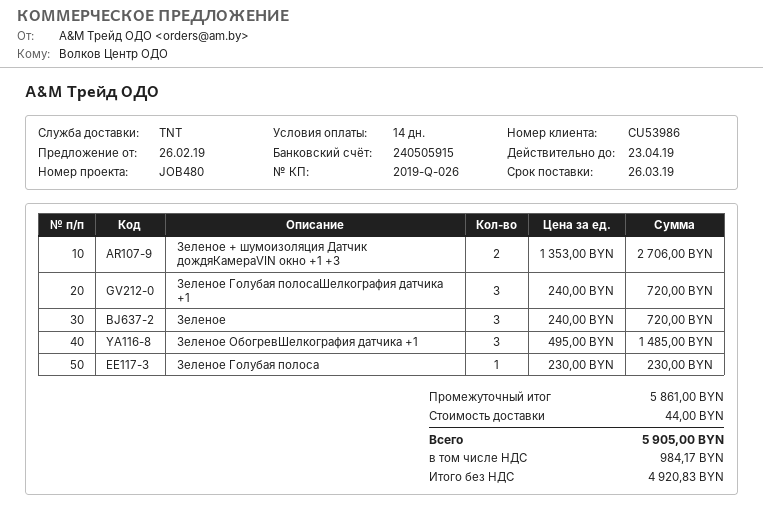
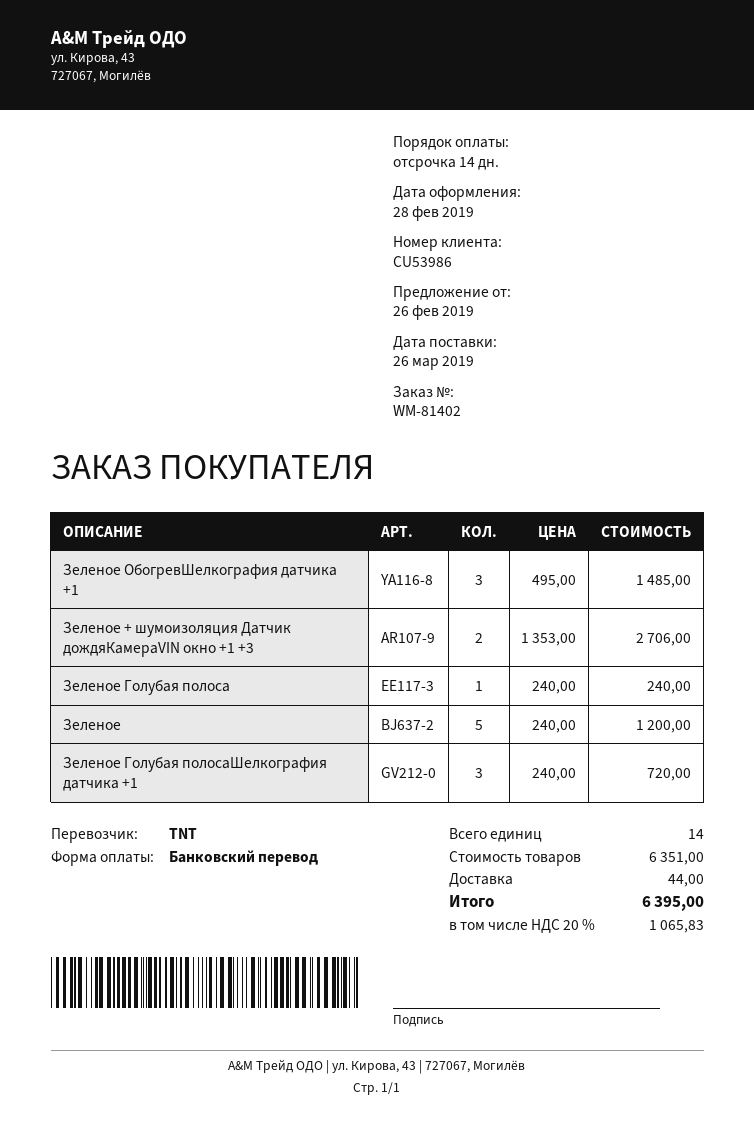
Зеленое: 3 x 240.00 = 720.00 -> 5 x 240.00 = 1200.00
Зеленое Голубая полоса: 1 x 230.00 = 230.00 -> 1 x 240.00 = 240.00
subtotal: 5861.00 -> 6351.00
tax: 984.17 -> 1065.83
total: 5905.00 -> 6395.00

